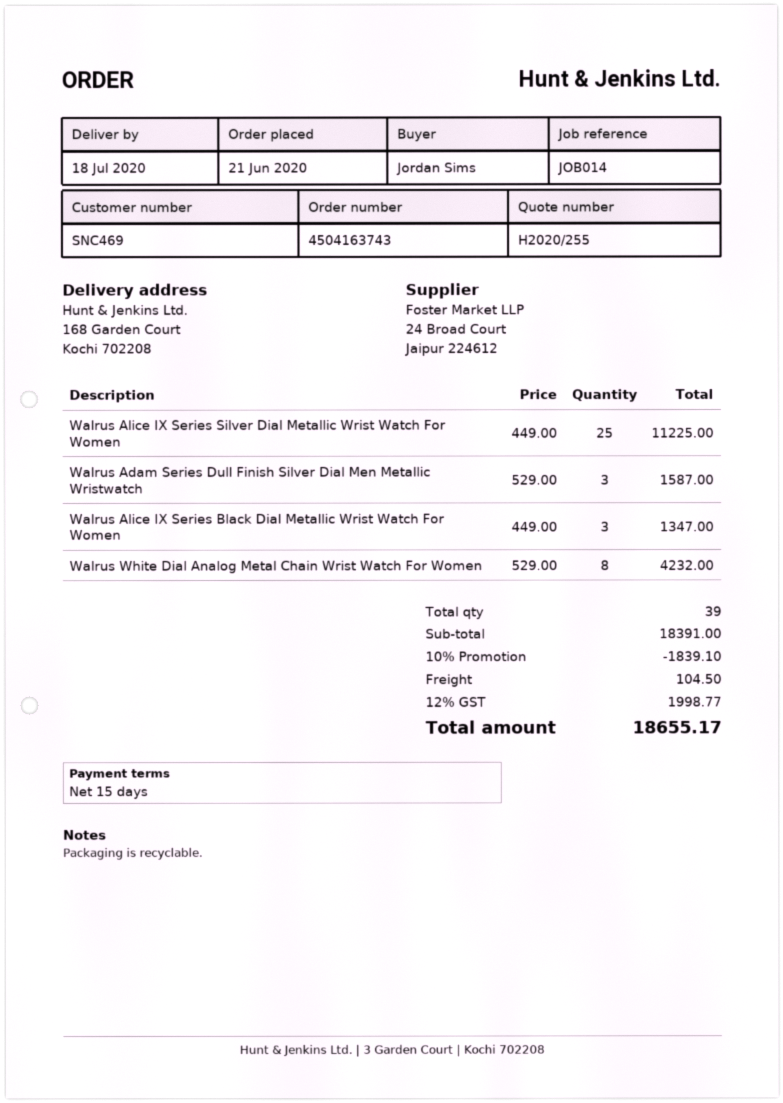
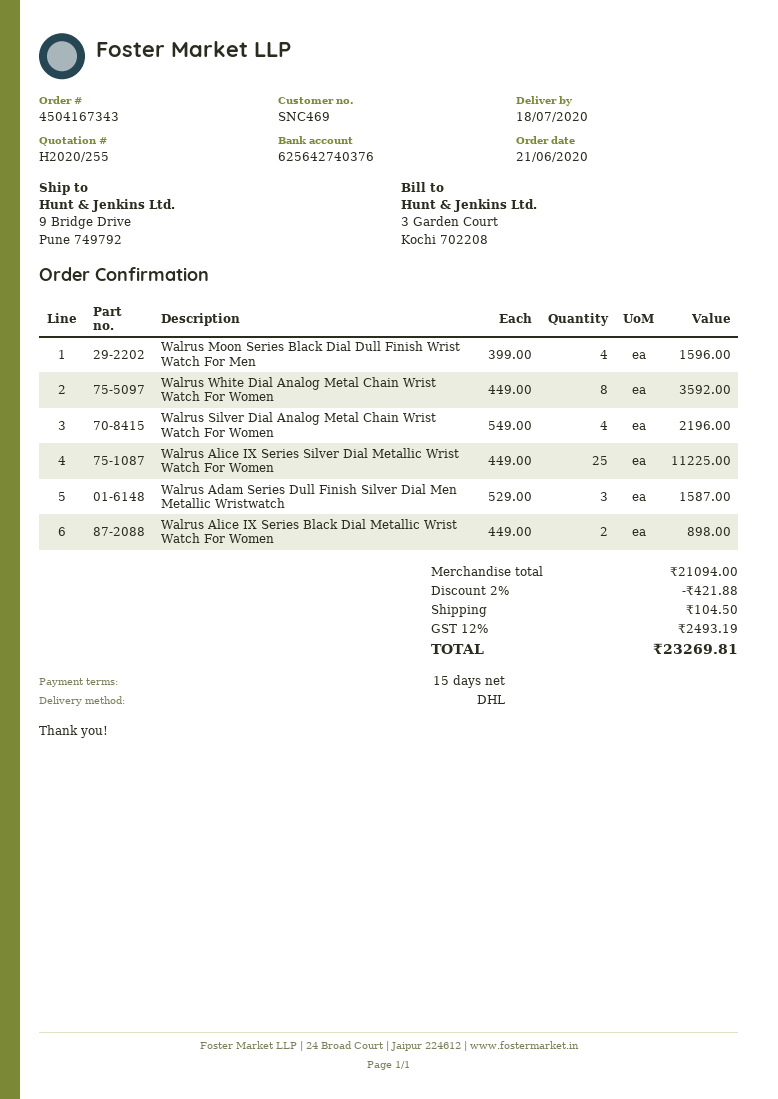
order number: 4504163743 -> 4504167343
ship to: 168 Garden Court, Kochi 702208 -> 9 Bridge Drive, Pune 749792
Walrus Alice IX Series Black Dial Metallic Wrist Watch For Women: 3 x 449.00 = 1347.00 -> 2 x 449.00 = 898.00
Walrus White Dial Analog Metal Chain Wrist Watch For Women: 8 x 529.00 = 4232.00 -> 8 x 449.00 = 3592.00
Walrus Moon Series Black Dial Dull Finish Wrist Watch For Men: none -> 4 x 399.00 = 1596.00
Walrus Silver Dial Analog Metal Chain Wrist Watch For Women: none -> 4 x 549.00 = 2196.00
subtotal: 18391.00 -> 21094.00
discount: 10% = 1839.10 -> 2% = 421.88
tax: 12% = 1998.77 -> 12% = 2493.19
total: 18655.17 -> 23269.81

